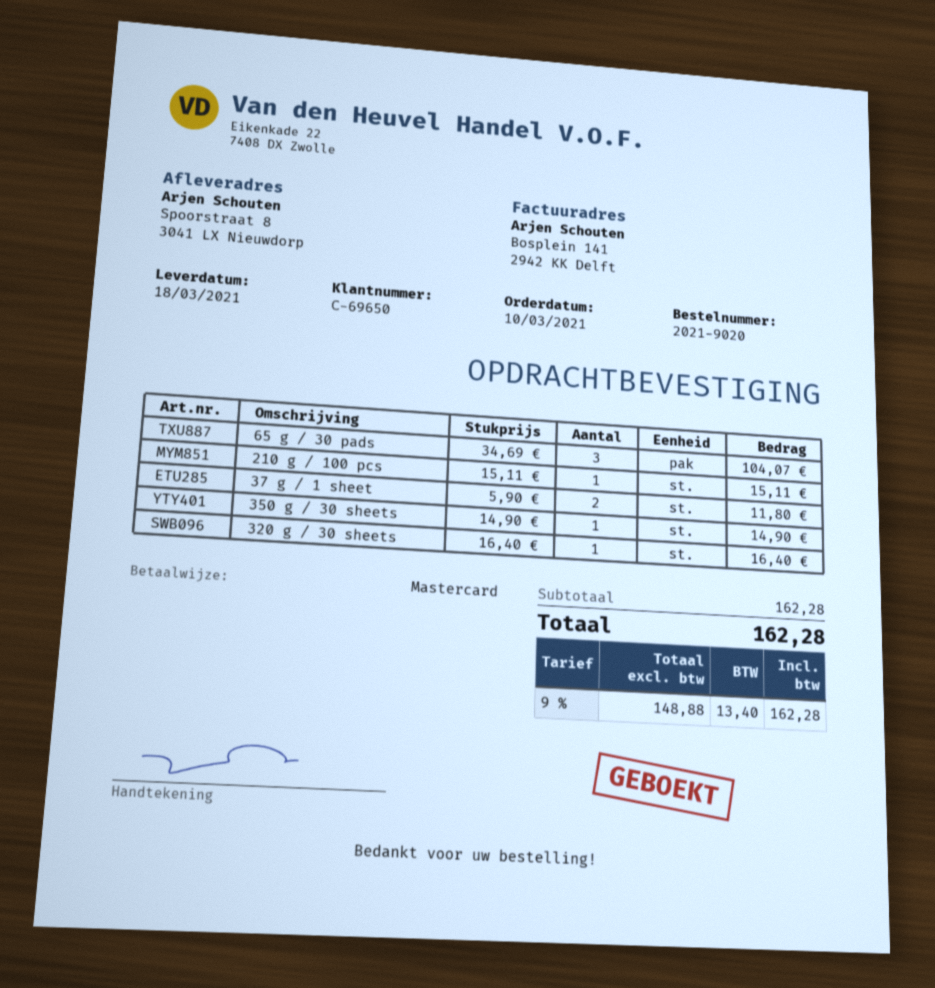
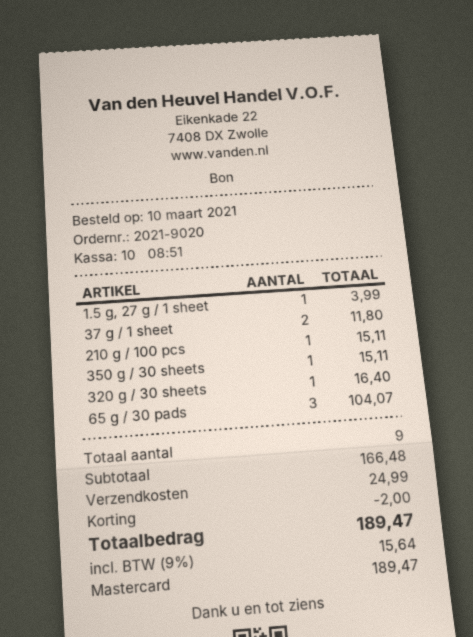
350 g / 30 sheets: 1 for 14.90 -> 1 for 15.11
1.5 g, 27 g / 1 sheet: none -> 1 for 3.99
subtotal: 162.28 -> 166.48
discount: none -> 2.00
shipping: none -> 24.99
tax: 9% = 13.40 -> 9% = 15.64
total: 162.28 -> 189.47

